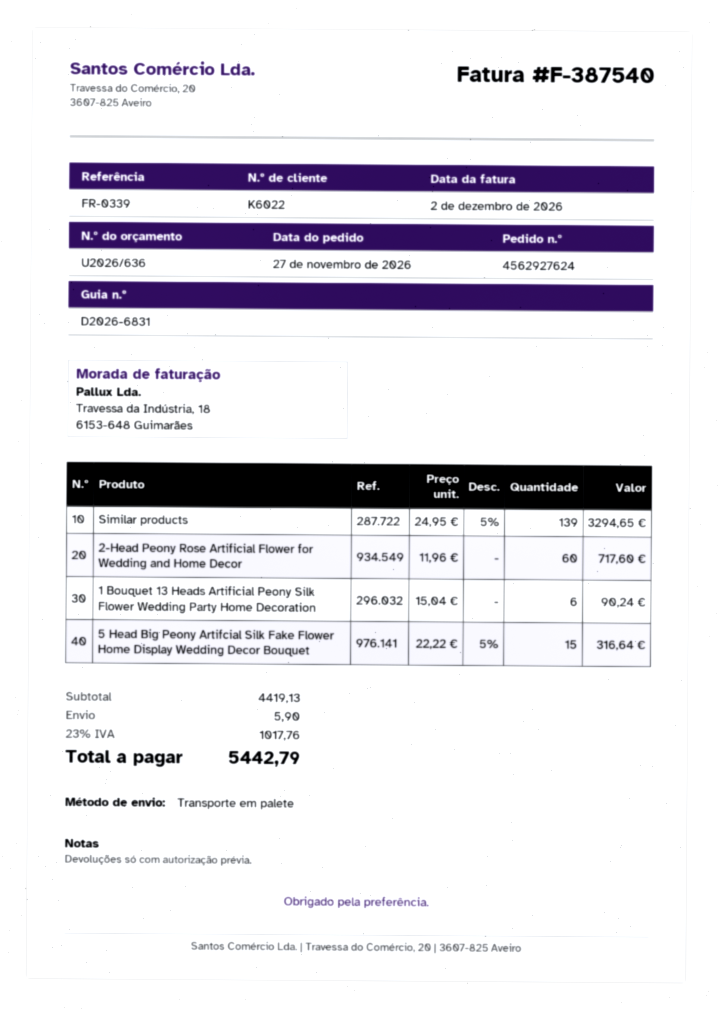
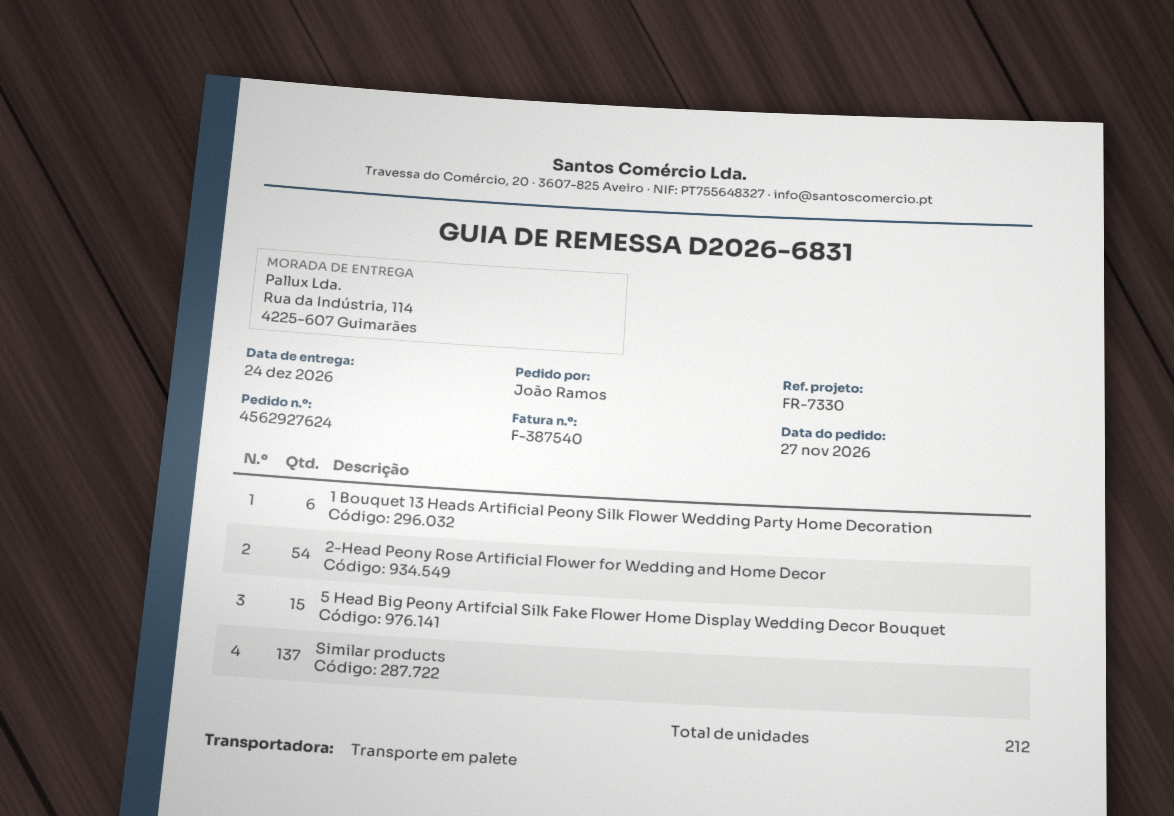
reference: FR-0339 -> FR-7330
Similar products: 139 -> 137
2-Head Peony Rose Artificial Flower for Wedding and Home Decor: 60 -> 54

